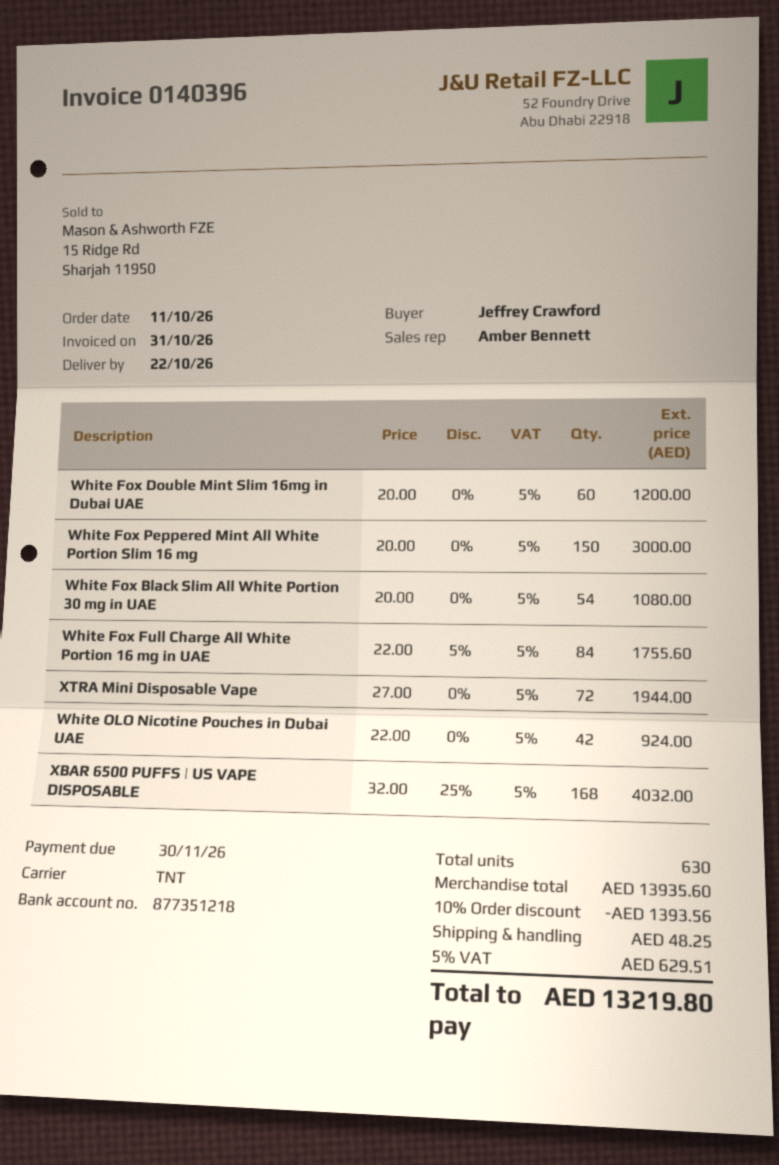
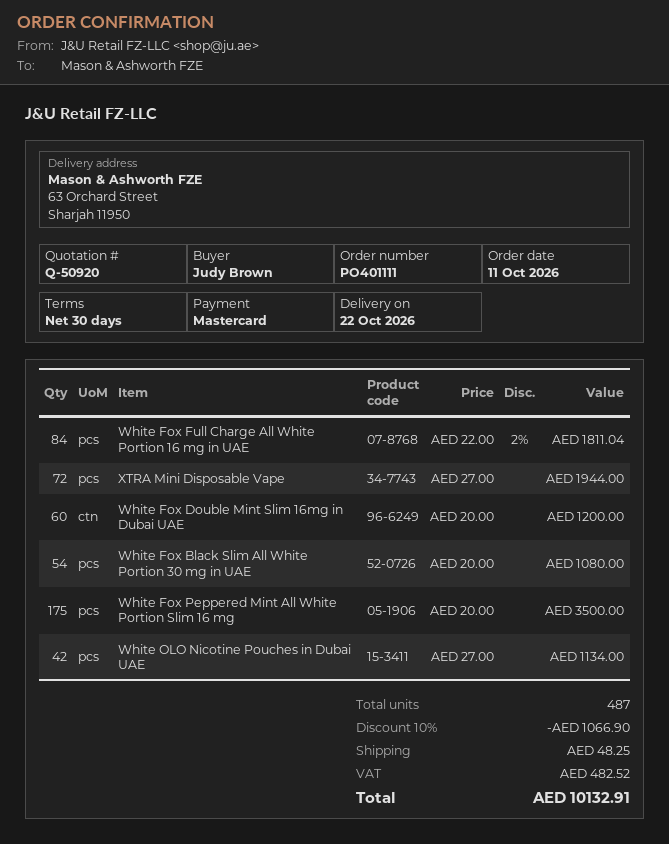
ordered by: Jeffrey Crawford -> Judy Brown
White Fox Peppered Mint All White Portion Slim 16 mg: 150 x 20.00 = 3000.00 -> 175 x 20.00 = 3500.00
White Fox Full Charge All White Portion 16 mg in UAE: 84 x 22.00 - 5% = 1755.60 -> 84 x 22.00 - 2% = 1811.04
White OLO Nicotine Pouches in Dubai UAE: 42 x 22.00 = 924.00 -> 42 x 27.00 = 1134.00
XBAR 6500 PUFFS | US VAPE DISPOSABLE: 168 x 32.00 - 25% = 4032.00 -> none
total quantity: 630 -> 487
discount: 10% = 1393.56 -> 10% = 1066.90
tax: 629.51 -> 482.52
total: 13219.80 -> 10132.91

